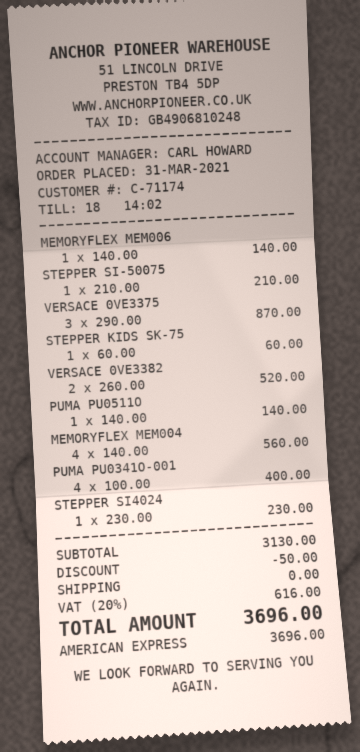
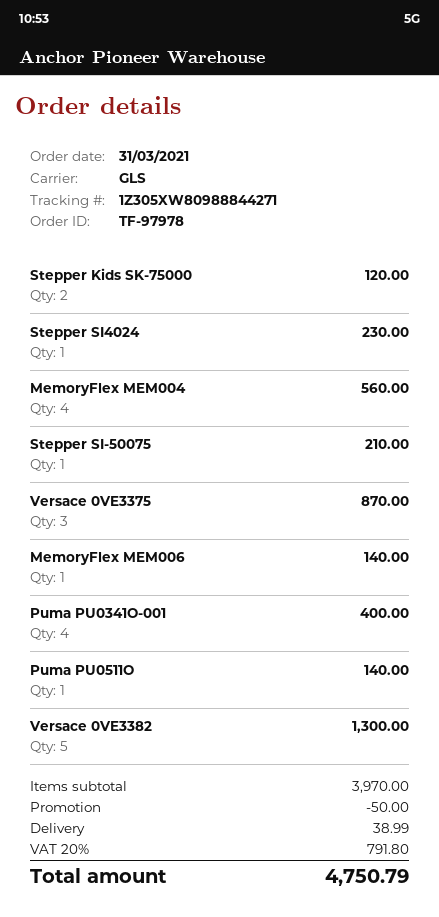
STEPPER KIDS SK-75: 1 for 60.00 -> 2 for 120.00
VERSACE 0VE3382: 2 for 520.00 -> 5 for 1300.00
subtotal: 3130.00 -> 3970.00
shipping: 0.00 -> 38.99
tax: 20% = 616.00 -> 20% = 791.80
total: 3696.00 -> 4750.79

